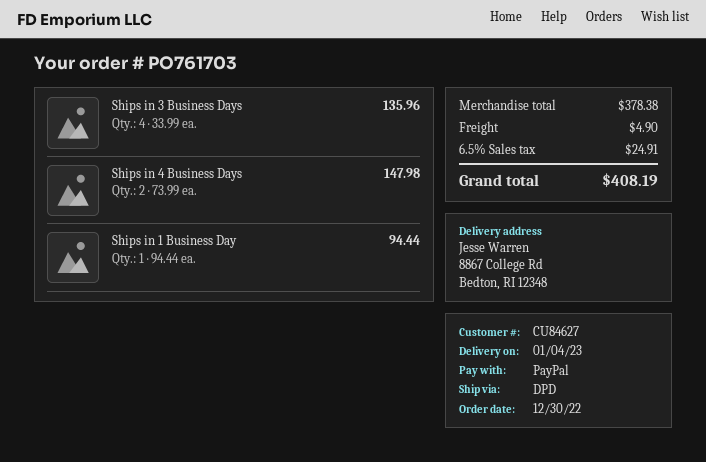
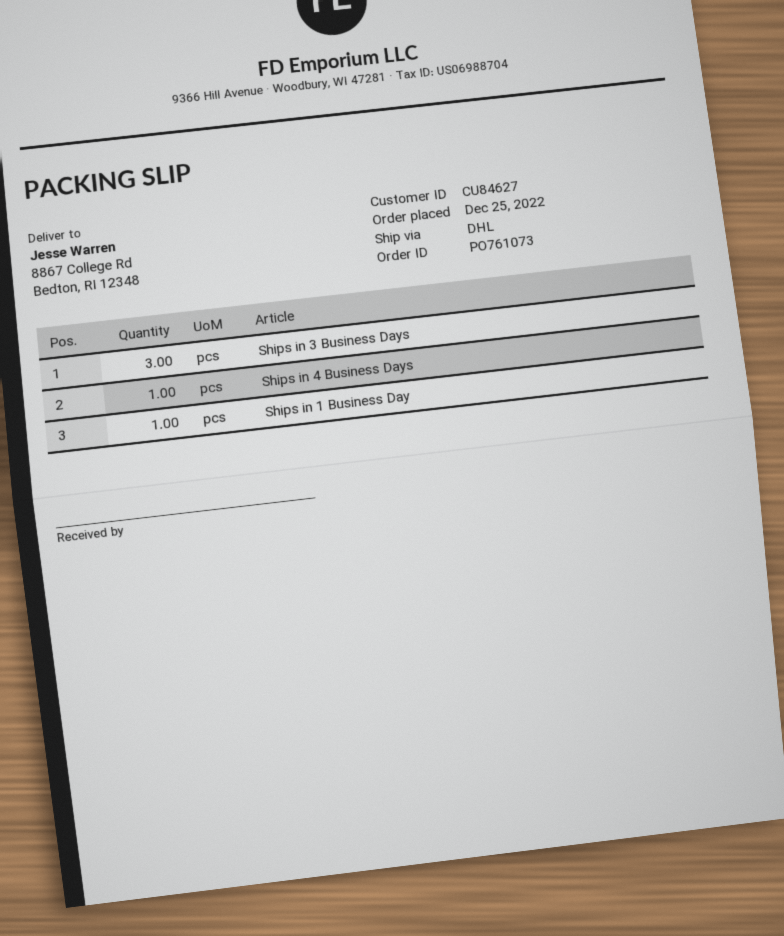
order number: PO761703 -> PO761073
order date: 2022-12-30 -> 2022-12-25
shipping method: DPD -> DHL
Ships in 3 Business Days: 4 -> 3
Ships in 4 Business Days: 2 -> 1

